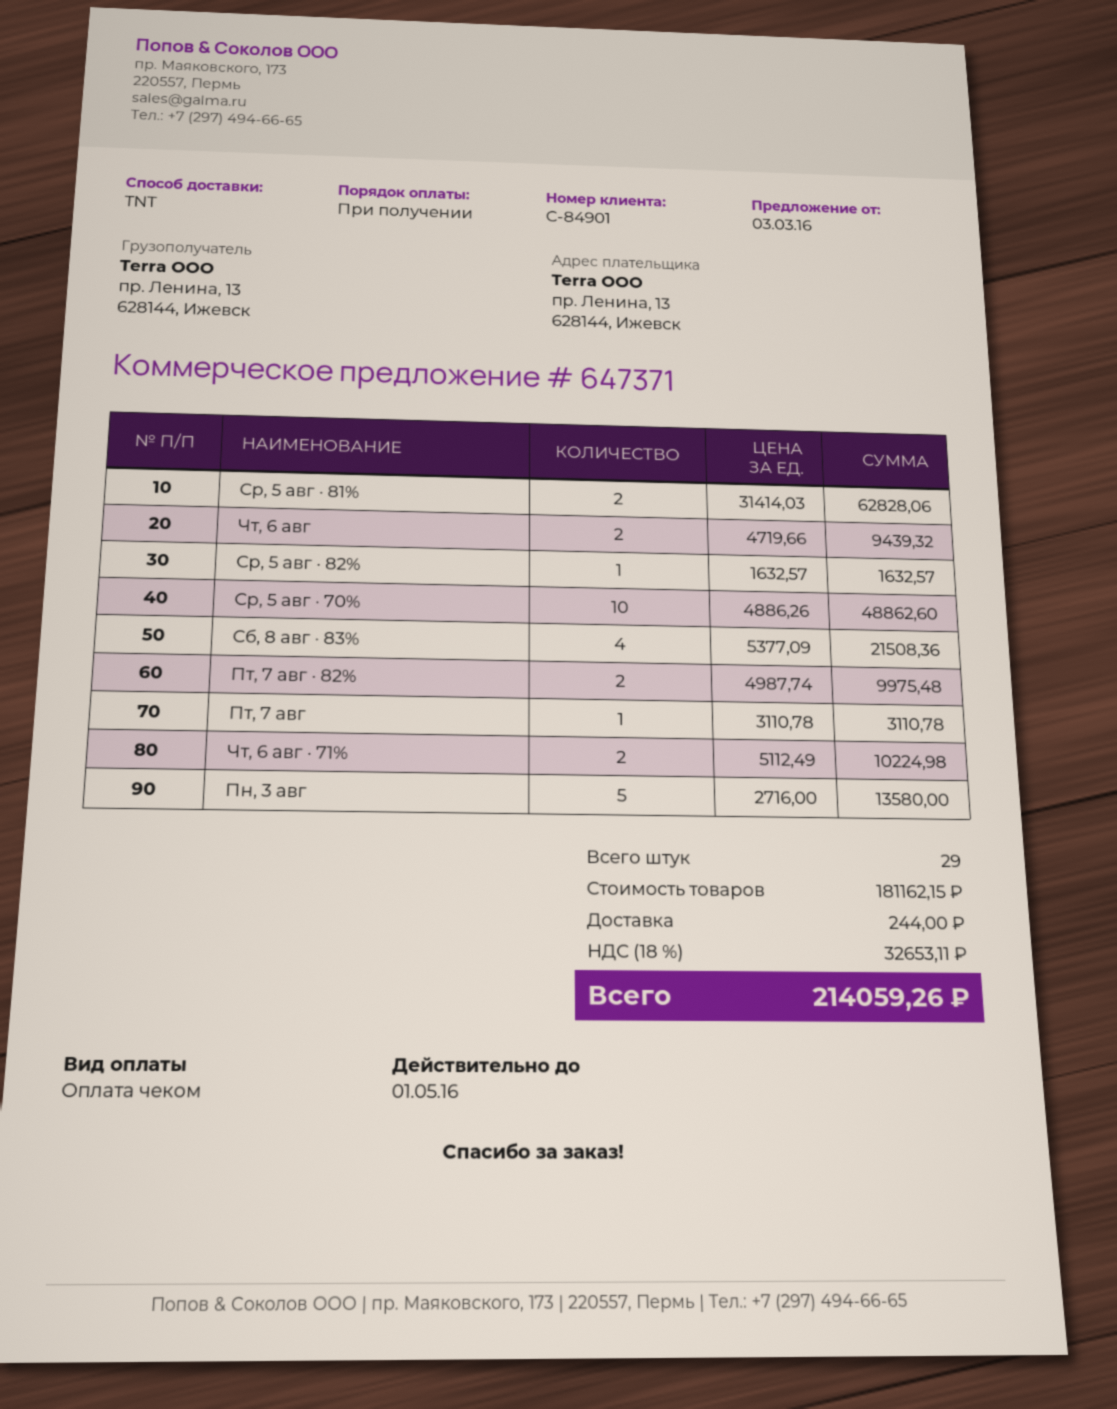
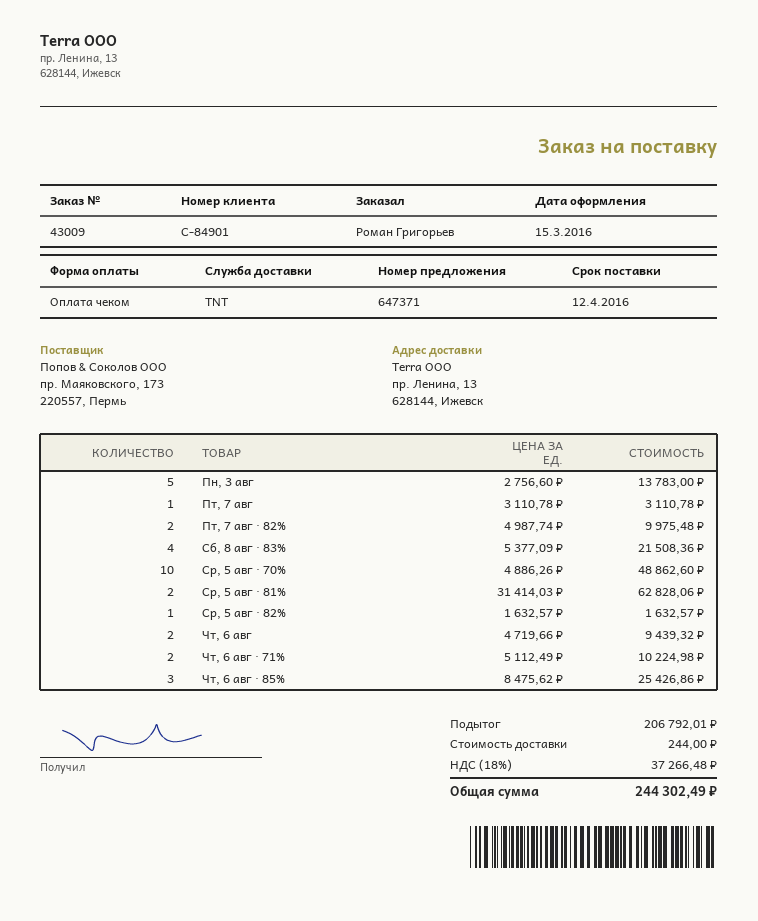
Пн, 3 авг: 5 x 2716.00 = 13580.00 -> 5 x 2756.60 = 13783.00
Чт, 6 авг · 85%: none -> 3 x 8475.62 = 25426.86
subtotal: 181162.15 -> 206792.01
tax: 18% = 32653.11 -> 18% = 37266.48
total: 214059.26 -> 244302.49

